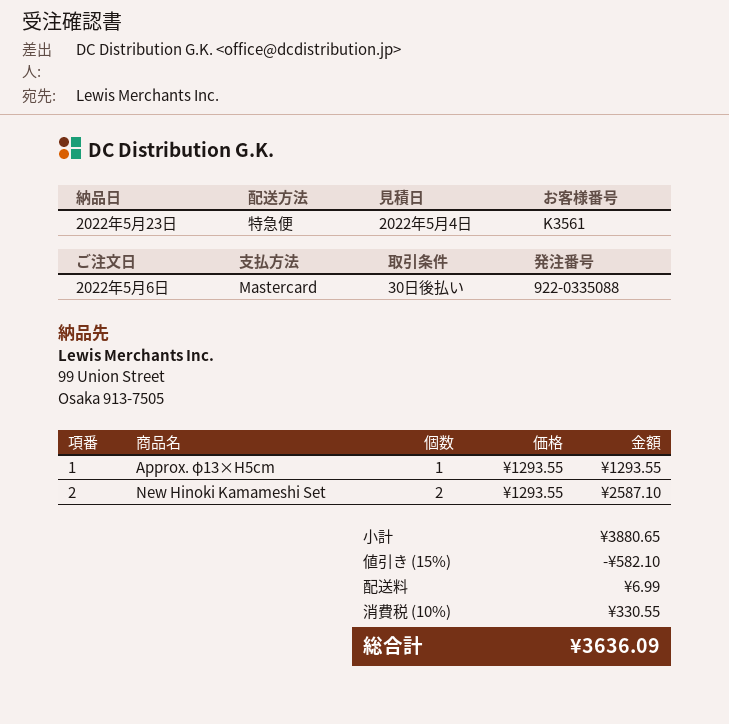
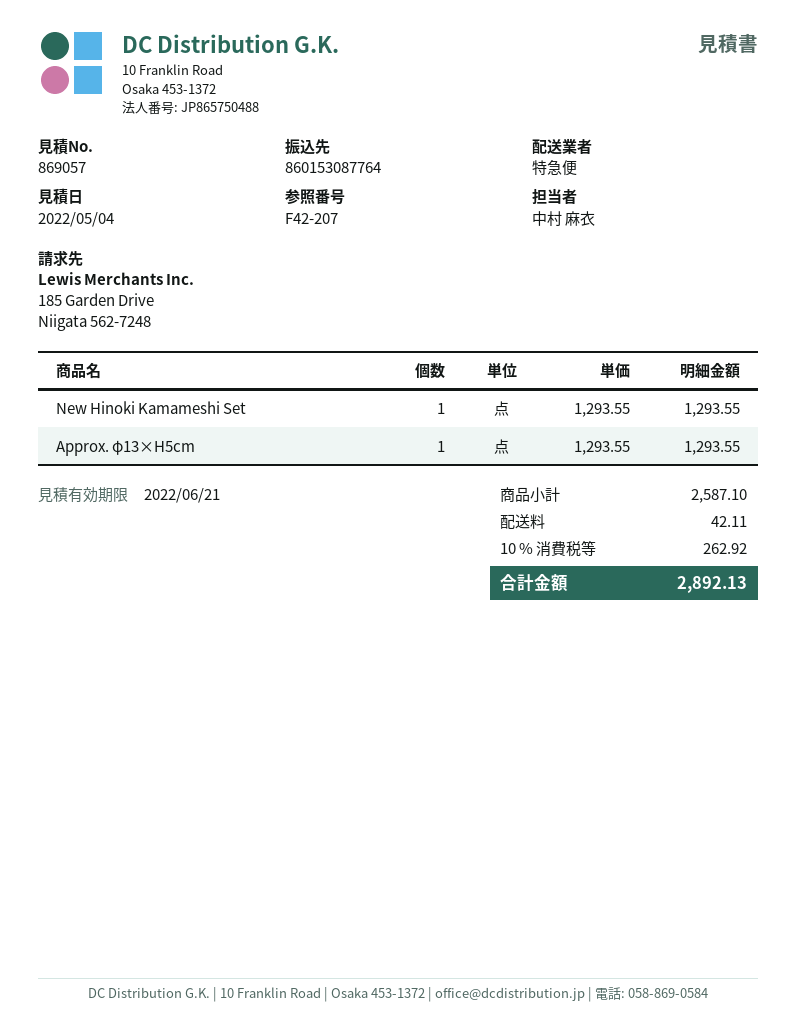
New Hinoki Kamameshi Set: 2 x 1293.55 = 2587.10 -> 1 x 1293.55 = 1293.55
subtotal: 3880.65 -> 2587.10
discount: 15% = 582.10 -> none
shipping: 6.99 -> 42.11
tax: 10% = 330.55 -> 10% = 262.92
total: 3636.09 -> 2892.13

